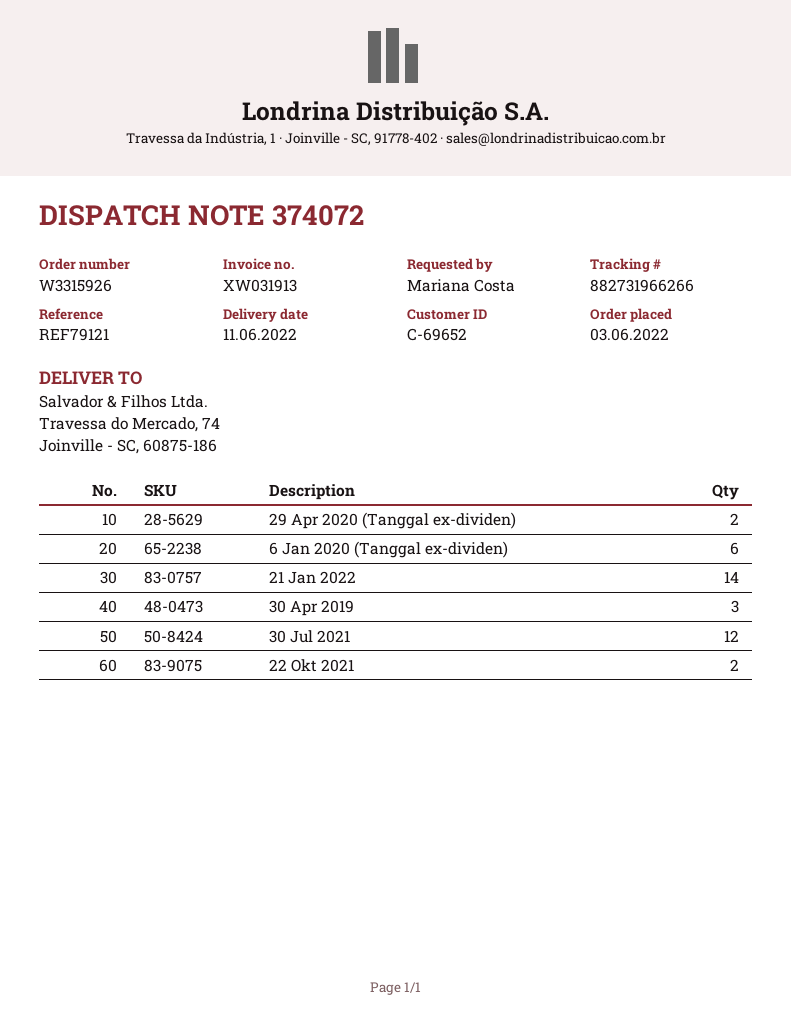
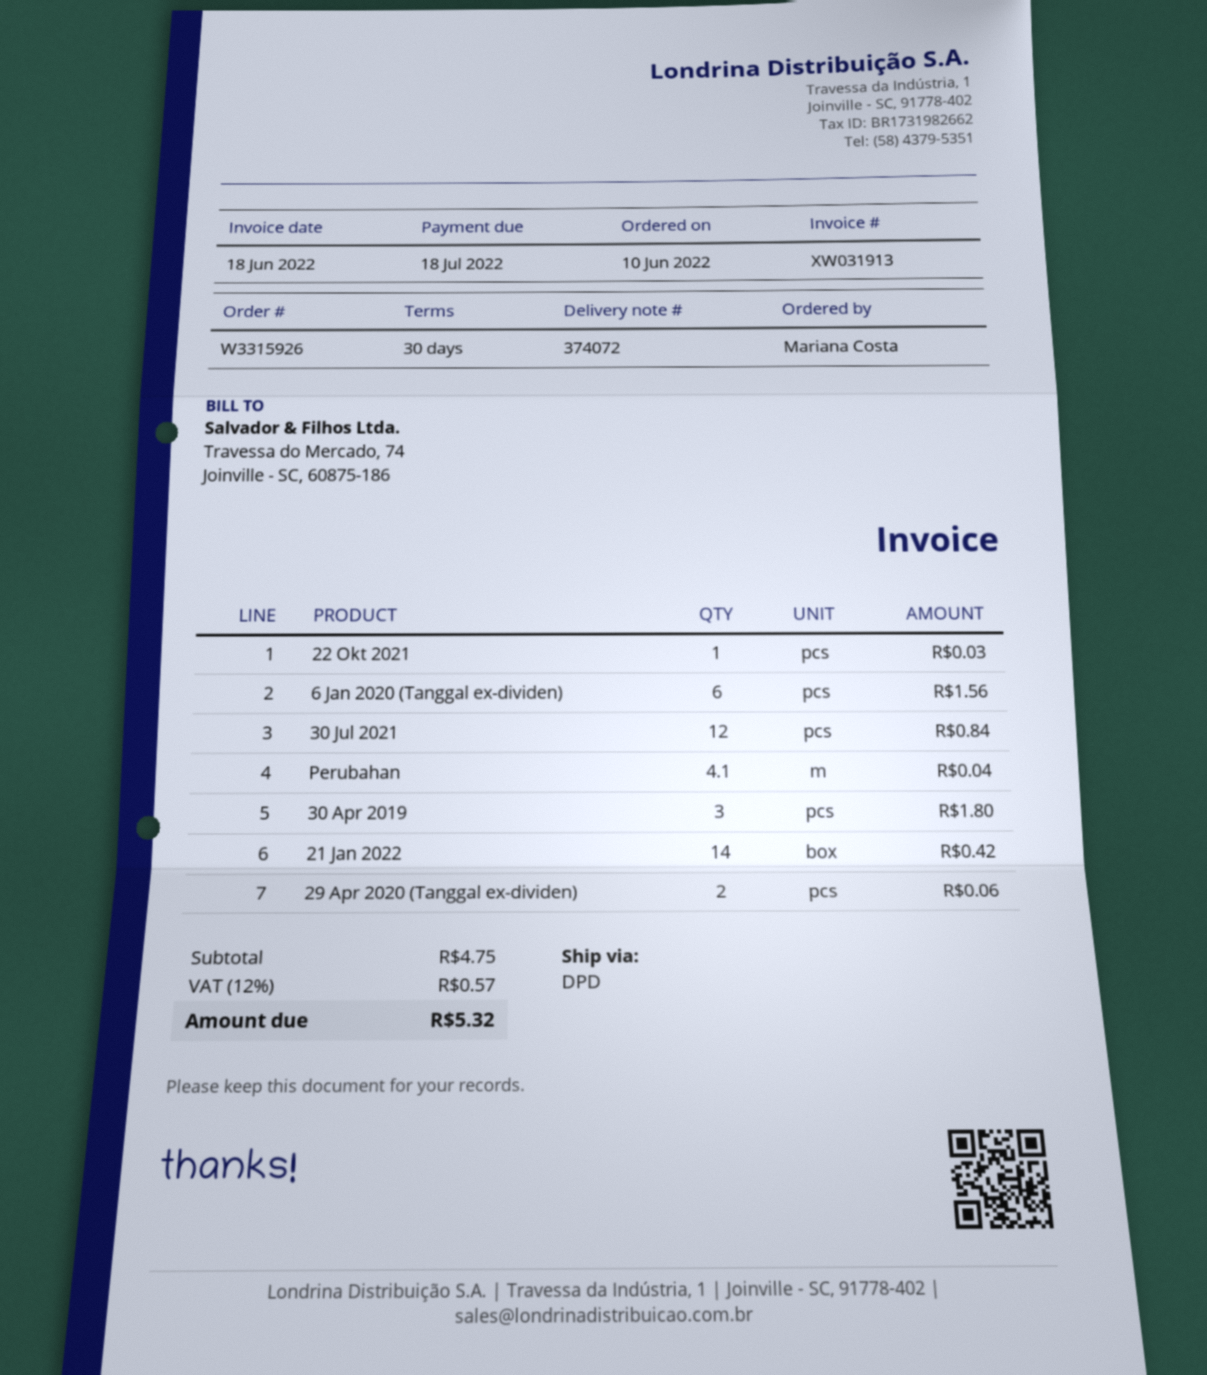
order date: 2022-06-03 -> 2022-06-10
22 Okt 2021: 2 -> 1
Perubahan: none -> 4.1

